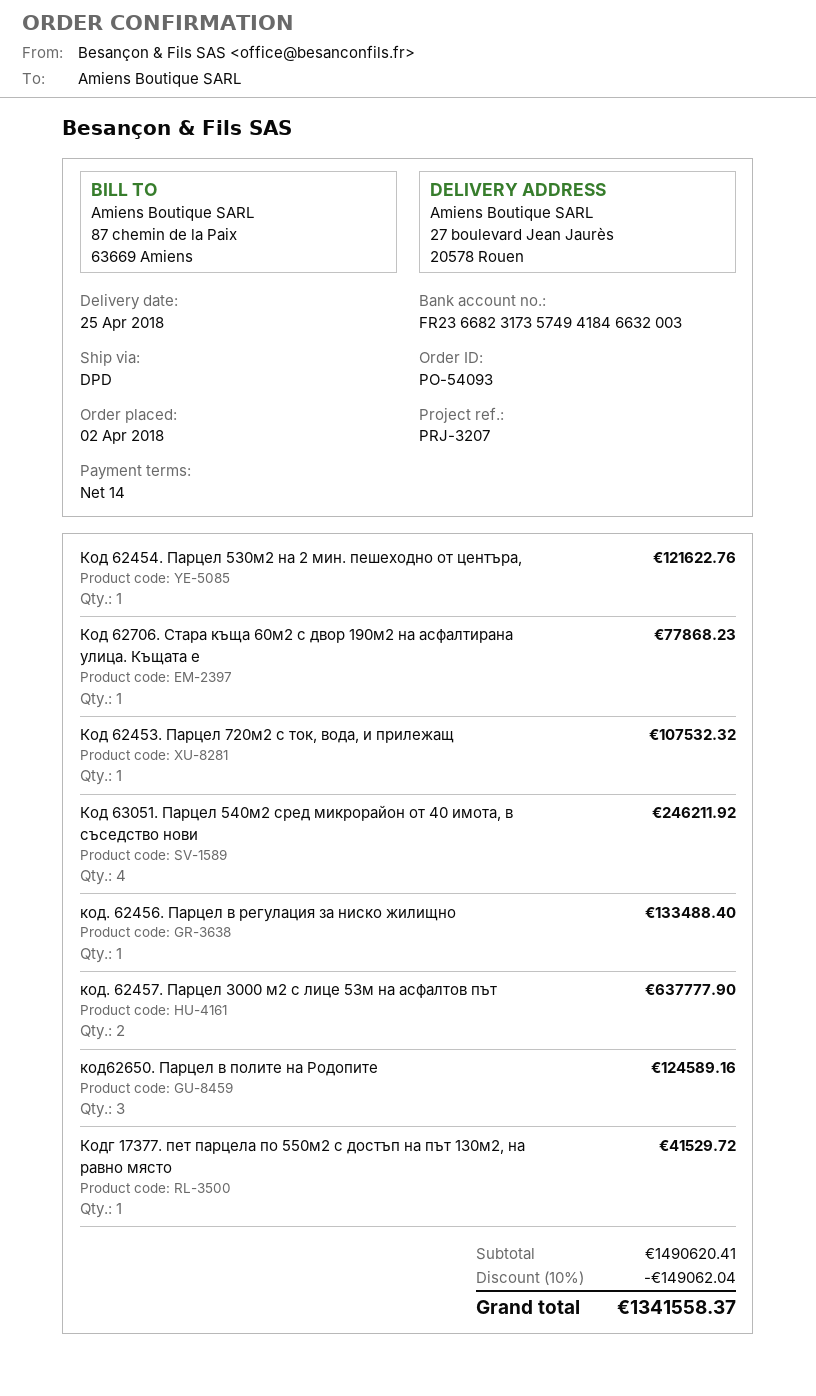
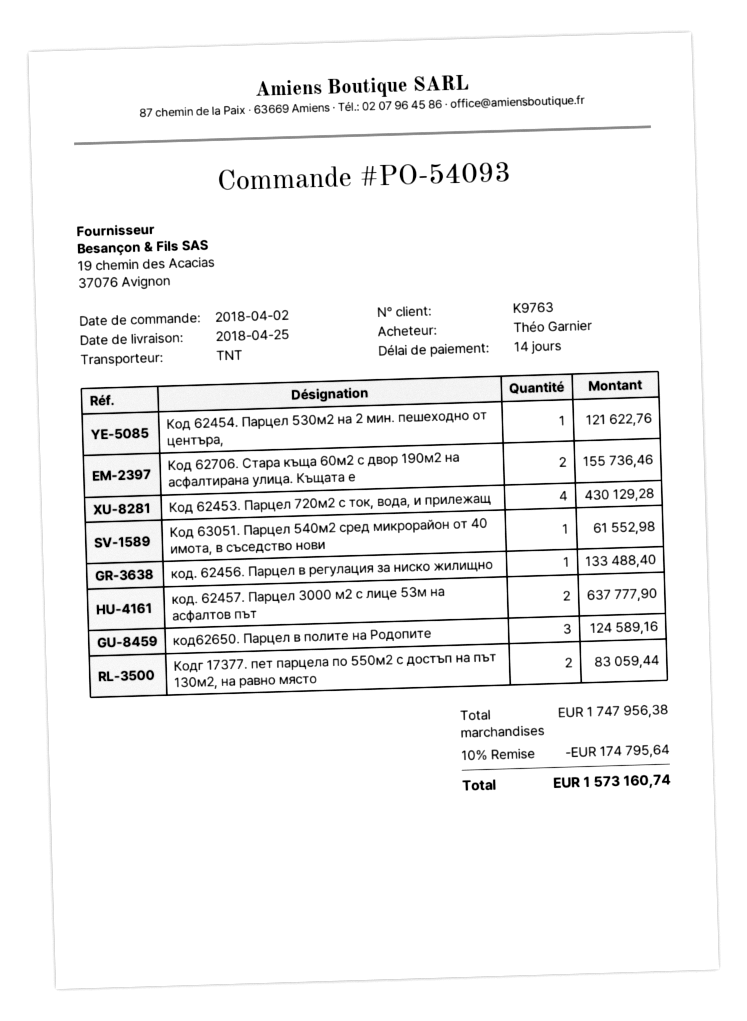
shipping method: DPD -> TNT
Код 62706. Стара къща 60м2 с двор 190м2 на асфалтирана улица. Къщата е: 1 for 77868.23 -> 2 for 155736.46
Код 62453. Парцел 720м2 с ток, вода, и прилежащ: 1 for 107532.32 -> 4 for 430129.28
Код 63051. Парцел 540м2 сред микрорайон от 40 имота, в съседство нови: 4 for 246211.92 -> 1 for 61552.98
Кодг 17377. пет парцела по 550м2 с достъп на път 130м2, на равно място: 1 for 41529.72 -> 2 for 83059.44
subtotal: 1490620.41 -> 1747956.38
discount: 10% = 149062.04 -> 10% = 174795.64
total: 1341558.37 -> 1573160.74

